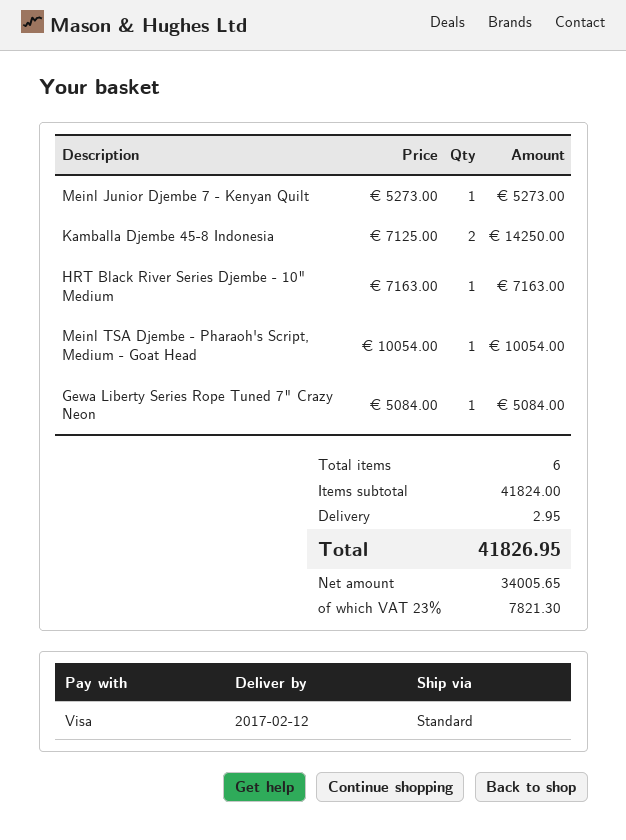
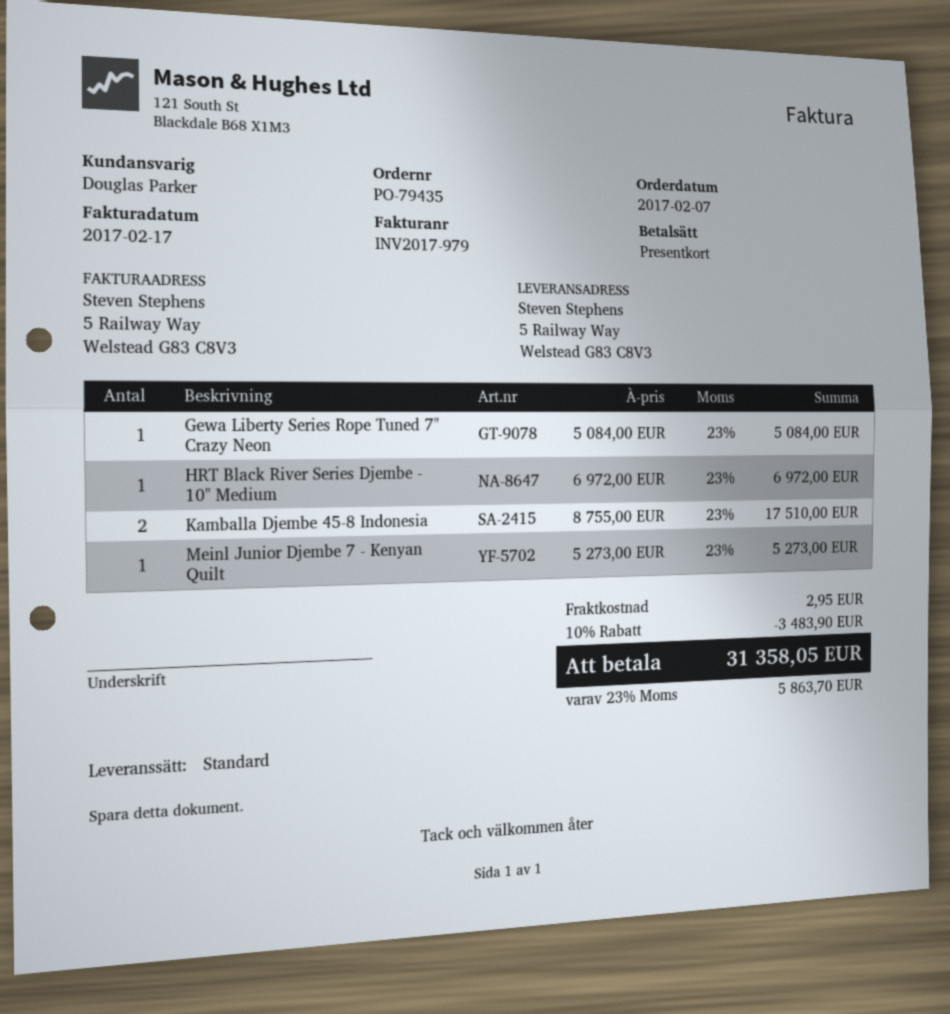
payment method: Visa -> gift card
Kamballa Djembe 45-8 Indonesia: 2 x 7125.00 = 14250.00 -> 2 x 8755.00 = 17510.00
HRT Black River Series Djembe - 10" Medium: 1 x 7163.00 = 7163.00 -> 1 x 6972.00 = 6972.00
Meinl TSA Djembe - Pharaoh's Script, Medium - Goat Head: 1 x 10054.00 = 10054.00 -> none
discount: none -> 10% = 3483.90
tax: 23% = 7821.30 -> 23% = 5863.70
total: 41826.95 -> 31358.05

